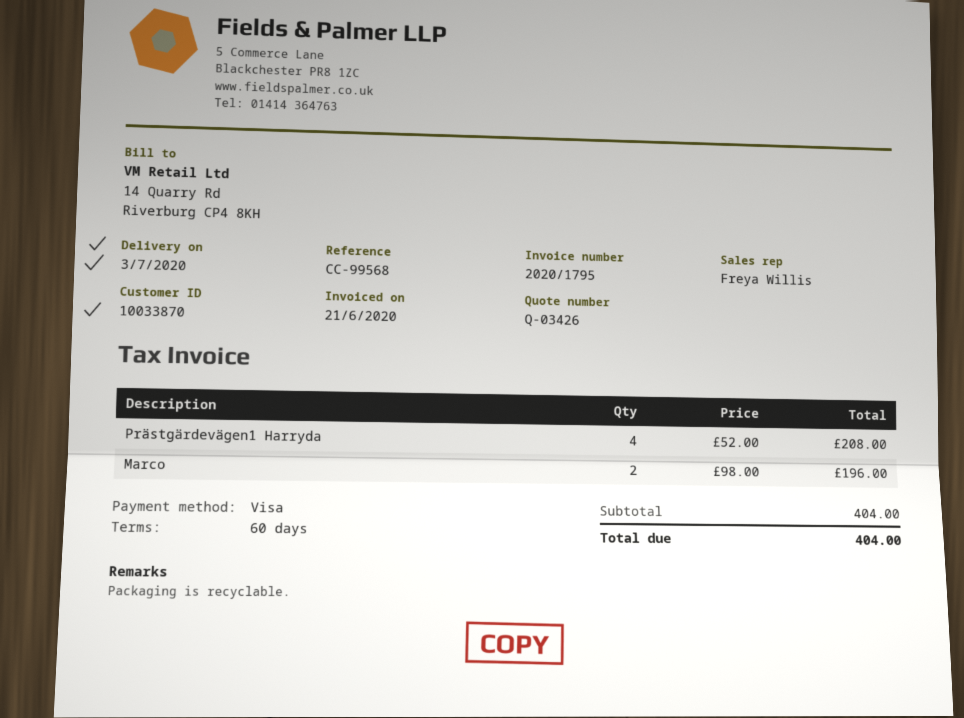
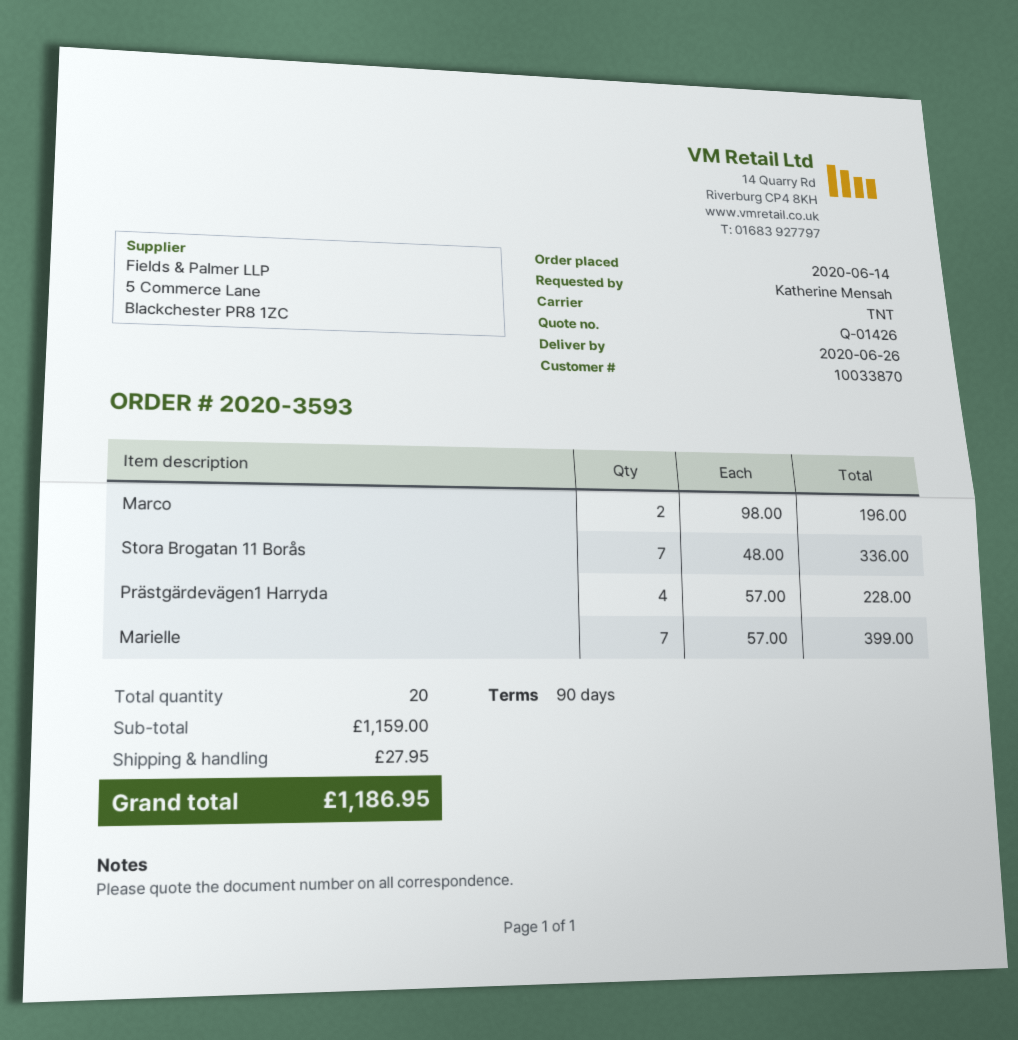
quote number: Q-03426 -> Q-01426
delivery date: 2020-07-03 -> 2020-06-26
payment terms: 60 days -> 90 days
Prästgärdevägen1 Harryda: 4 x 52.00 = 208.00 -> 4 x 57.00 = 228.00
Stora Brogatan 11 Borås: none -> 7 x 48.00 = 336.00
Marielle: none -> 7 x 57.00 = 399.00
subtotal: 404.00 -> 1159.00
shipping: none -> 27.95
total: 404.00 -> 1186.95

